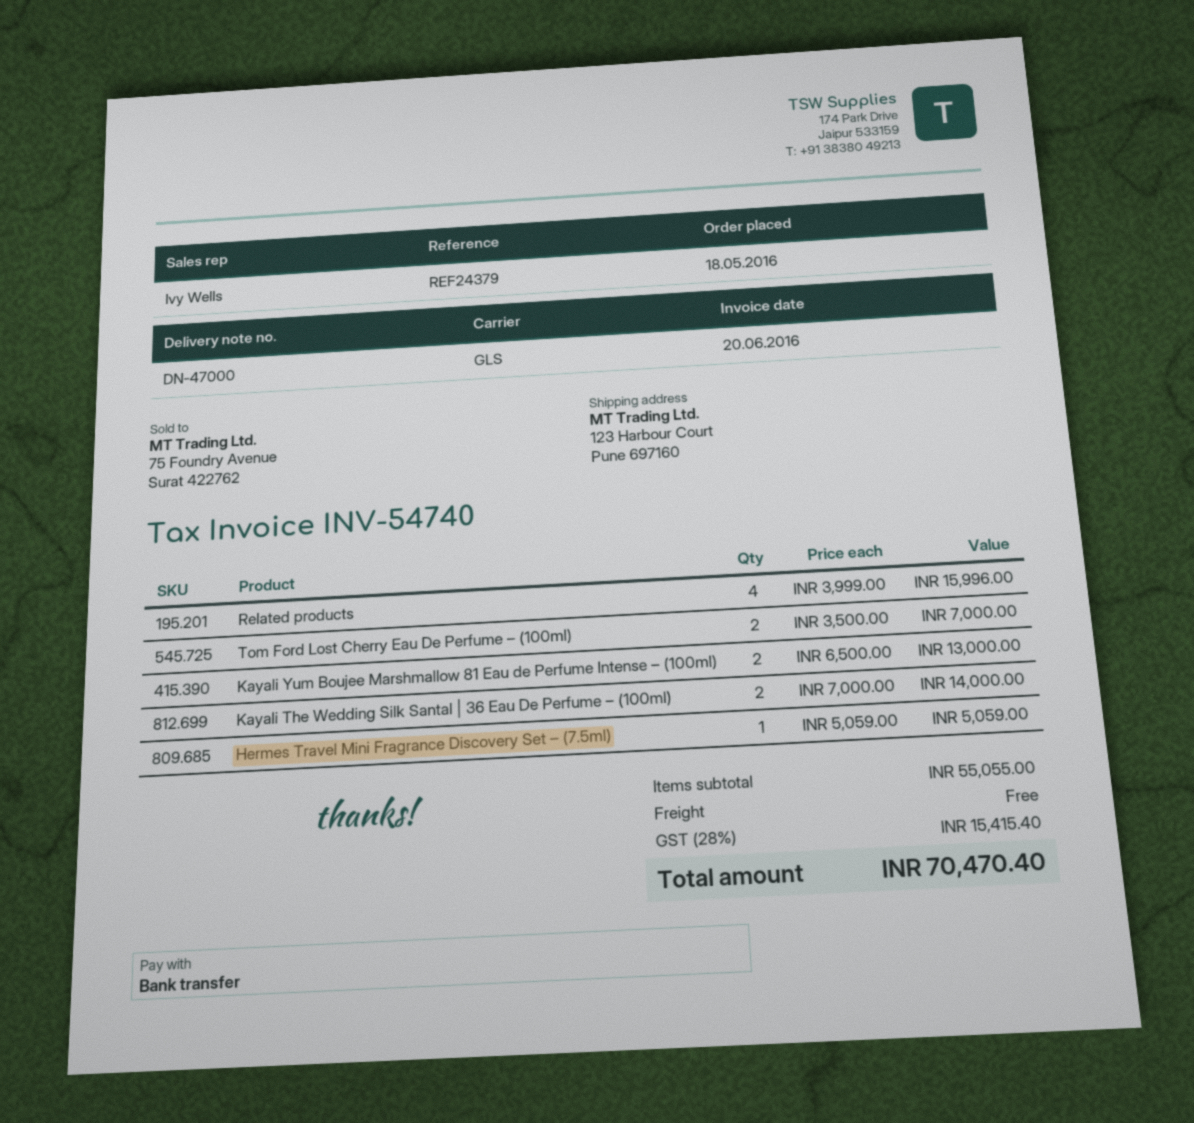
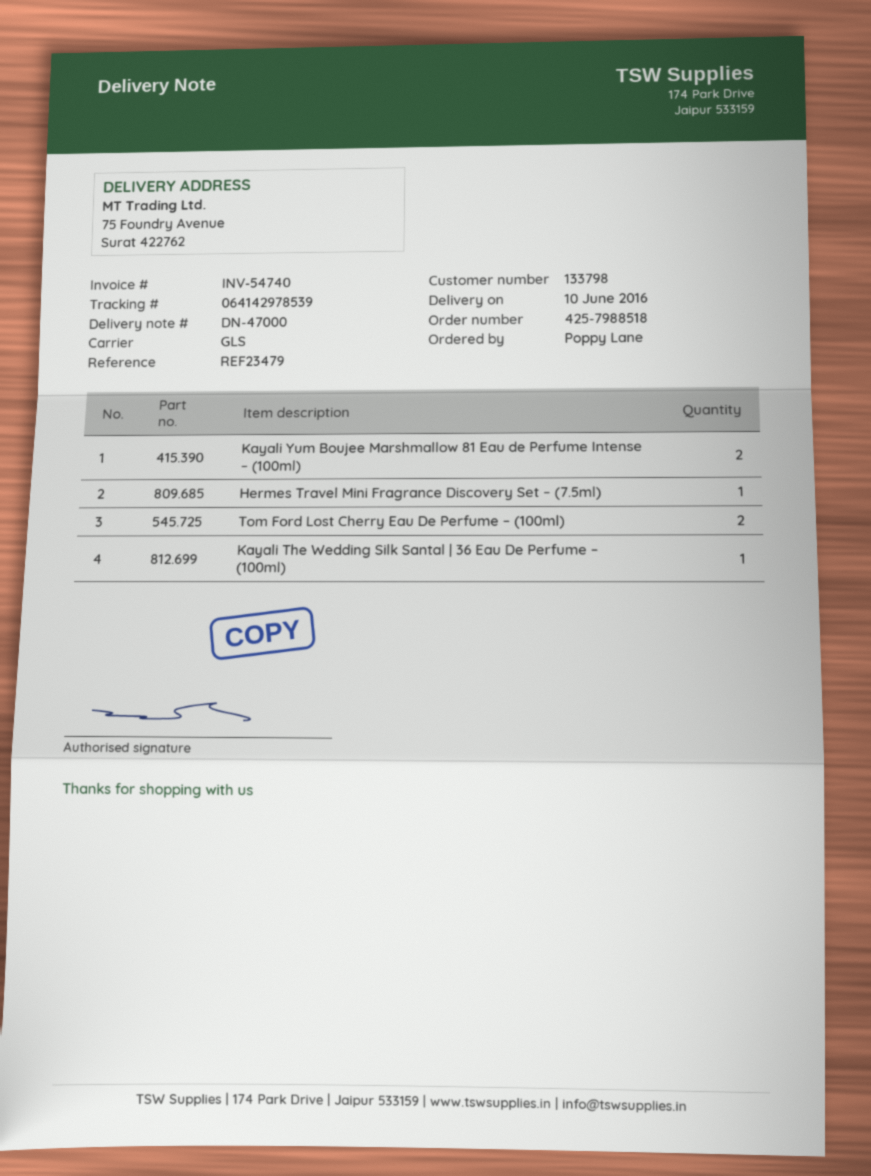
reference: REF24379 -> REF23479
ship to: 123 Harbour Court, Pune 697160 -> 75 Foundry Avenue, Surat 422762
Related products: 4 -> none
Kayali The Wedding Silk Santal | 36 Eau De Perfume – (100ml): 2 -> 1

